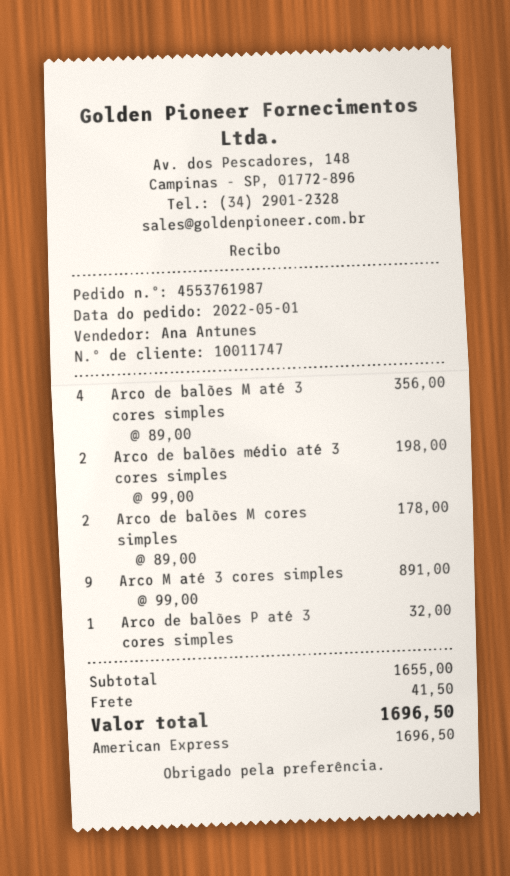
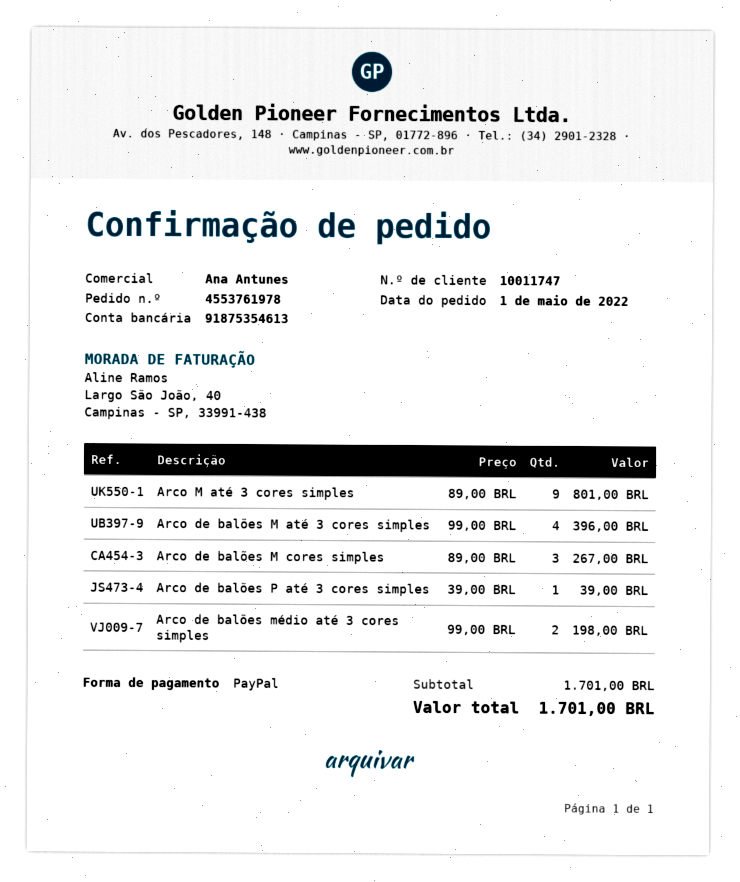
order number: 4553761987 -> 4553761978
payment method: American Express -> PayPal
Arco de balões M até 3 cores simples: 4 x 89.00 = 356.00 -> 4 x 99.00 = 396.00
Arco de balões M cores simples: 2 x 89.00 = 178.00 -> 3 x 89.00 = 267.00
Arco M até 3 cores simples: 9 x 99.00 = 891.00 -> 9 x 89.00 = 801.00
Arco de balões P até 3 cores simples: 1 x 32.00 = 32.00 -> 1 x 39.00 = 39.00
subtotal: 1655.00 -> 1701.00
shipping: 41.50 -> none
total: 1696.50 -> 1701.00

